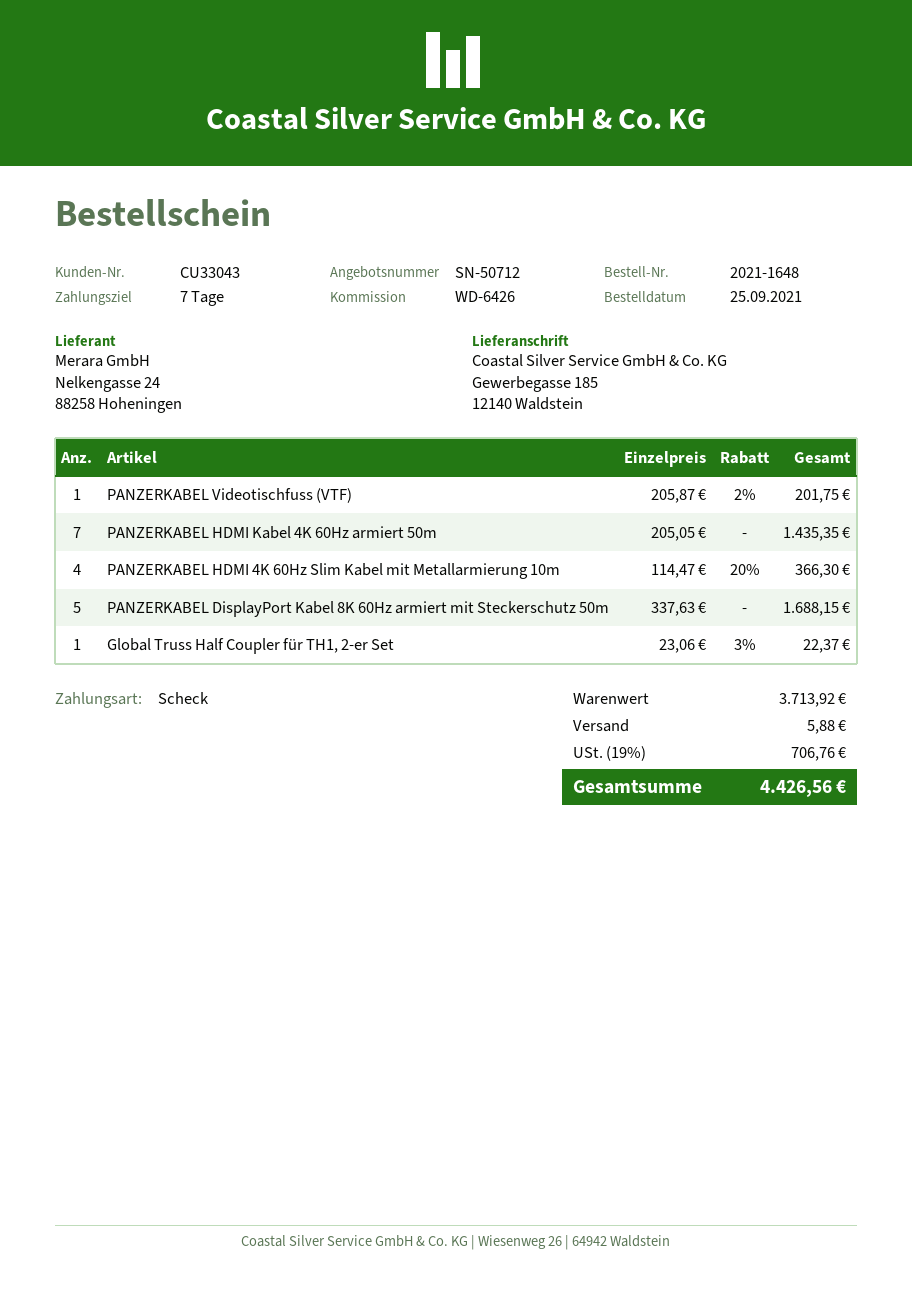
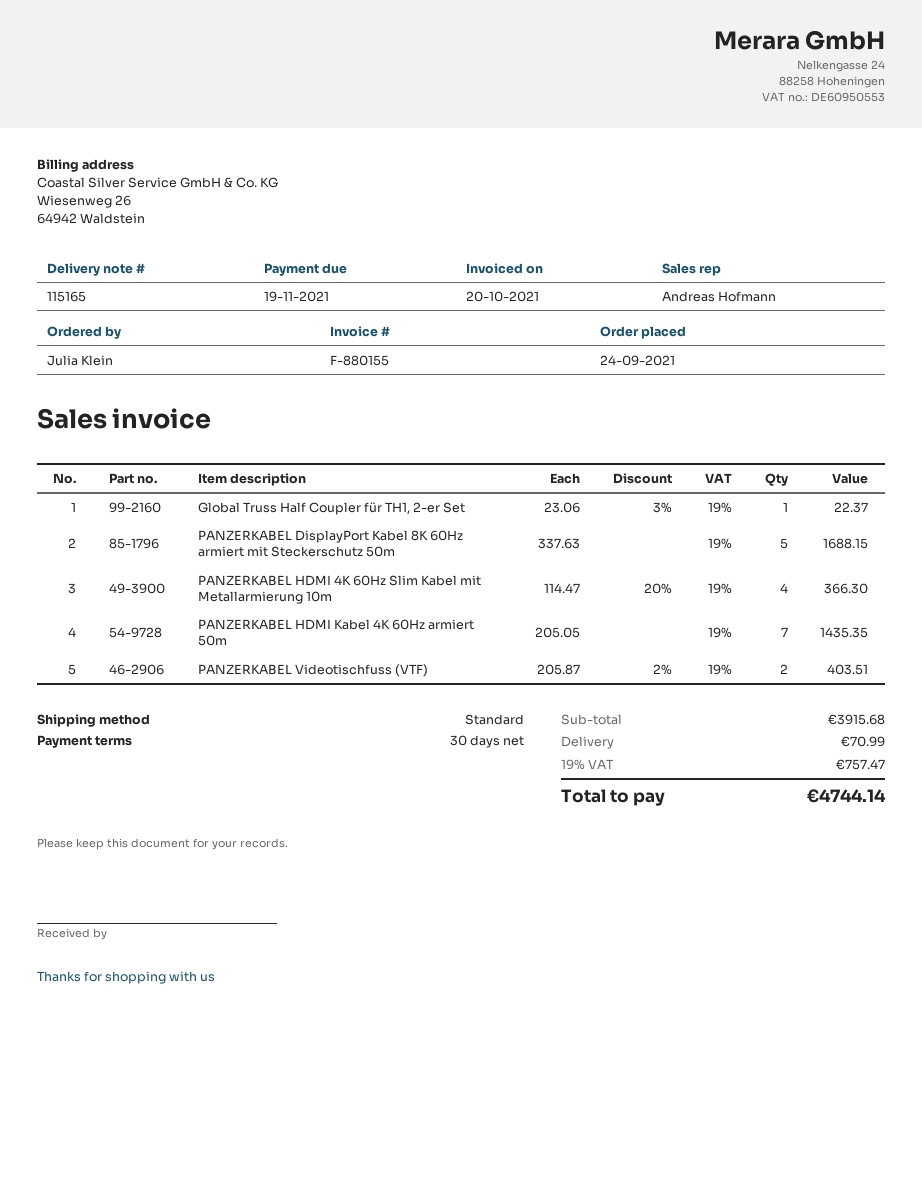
order date: 2021-09-25 -> 2021-09-24
payment terms: 7 days -> 30 days
PANZERKABEL Videotischfuss (VTF): 1 x 205.87 - 2% = 201.75 -> 2 x 205.87 - 2% = 403.51
subtotal: 3713.92 -> 3915.68
shipping: 5.88 -> 70.99
tax: 19% = 706.76 -> 19% = 757.47
total: 4426.56 -> 4744.14

